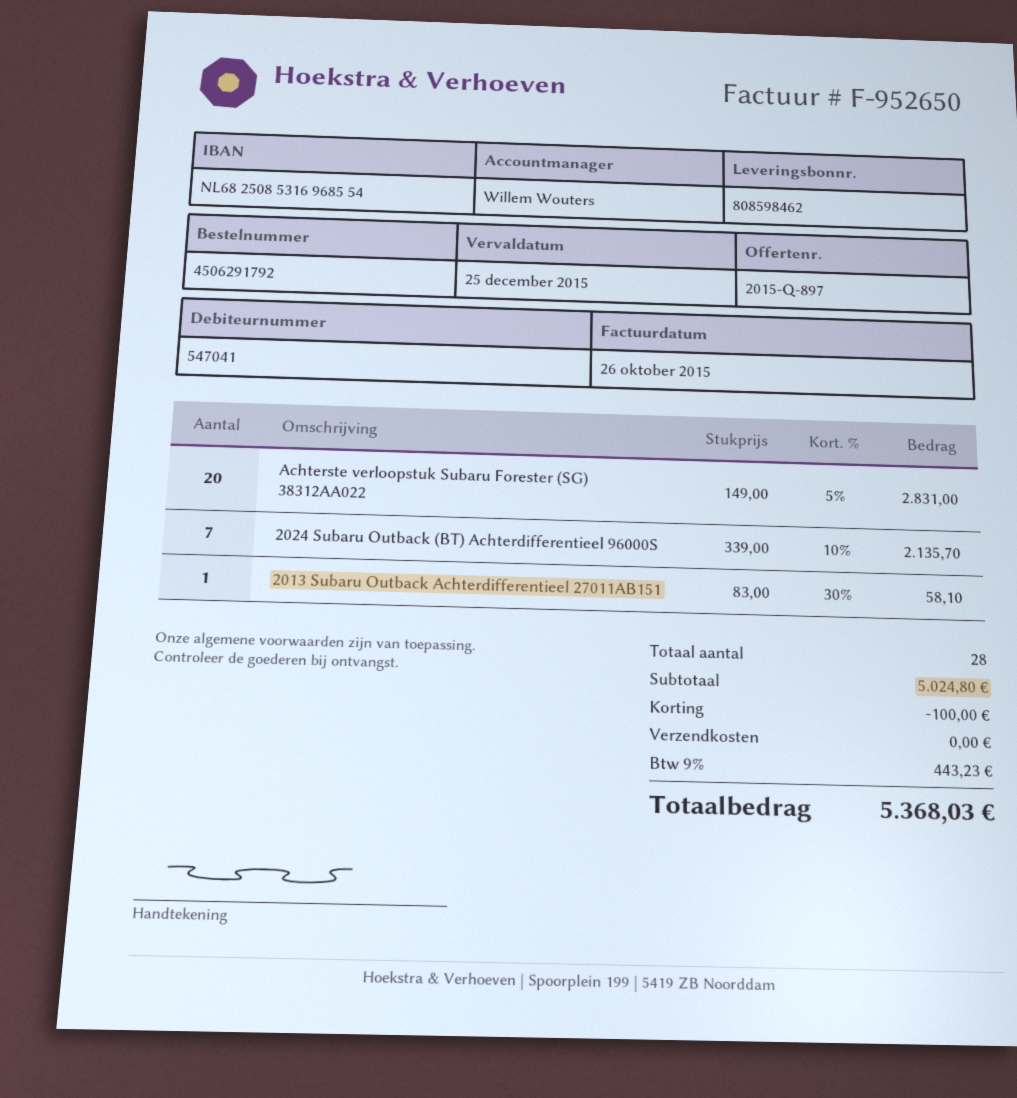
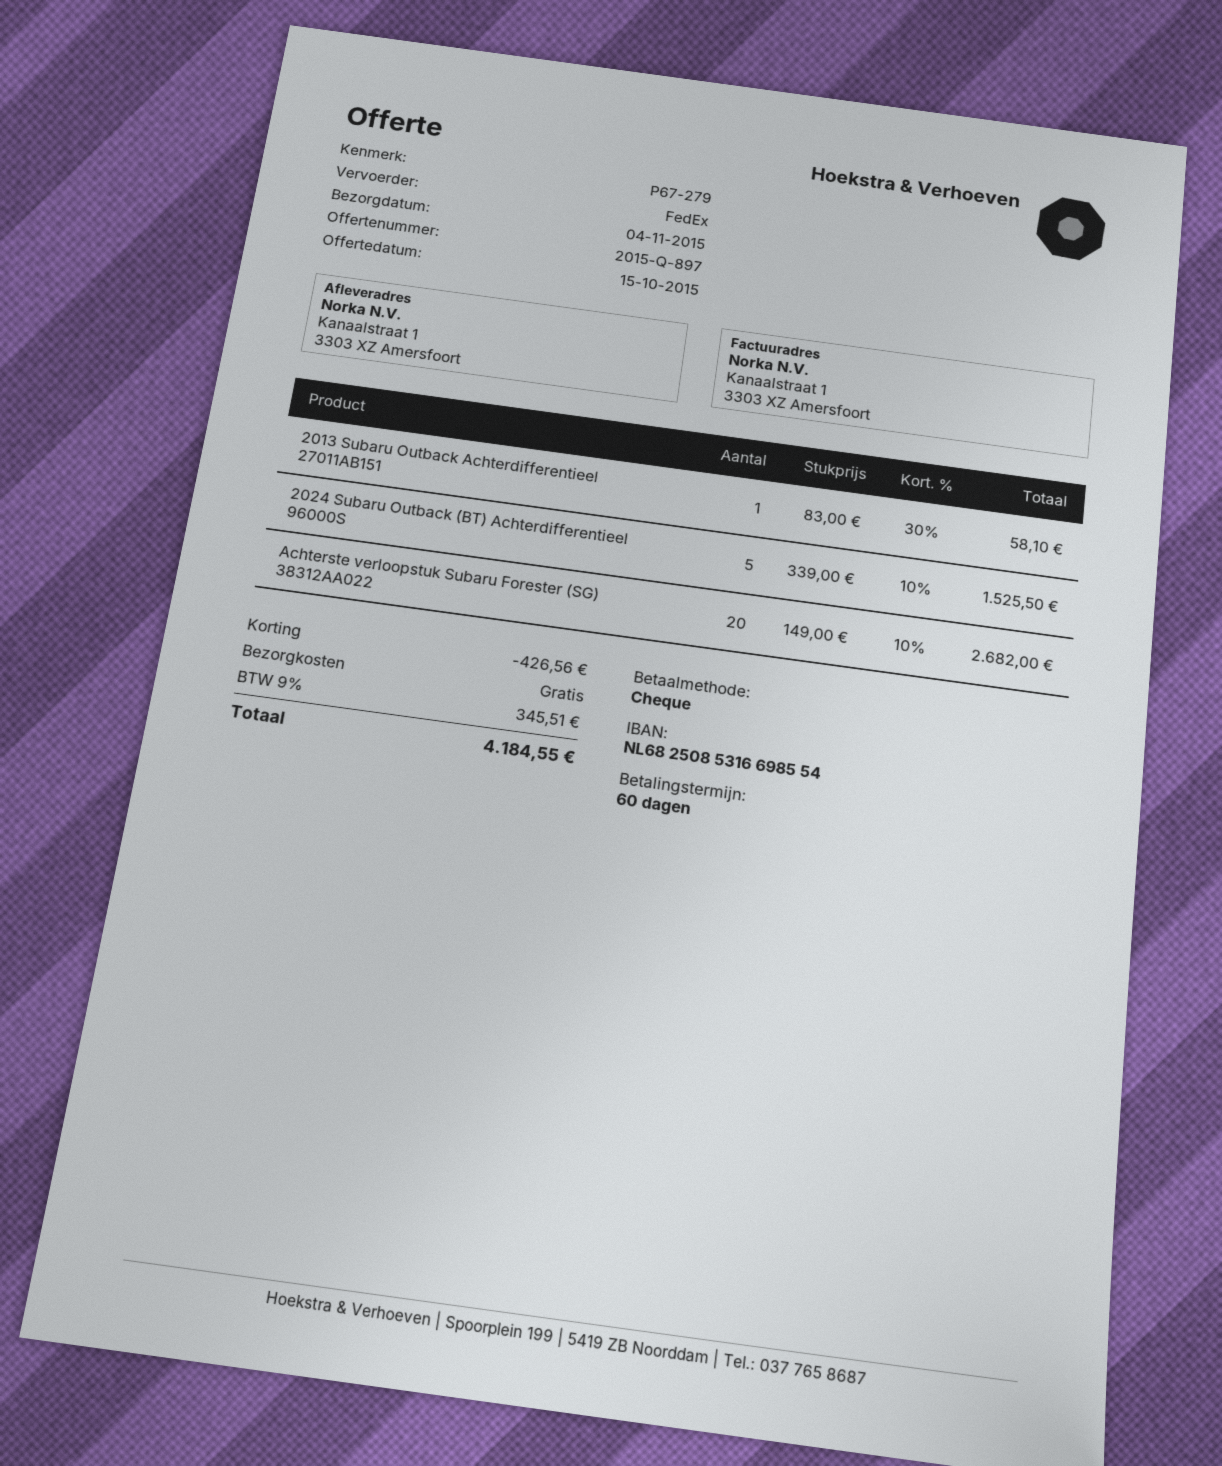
bank account: NL6825085316968554 -> NL6825085316698554
Achterste verloopstuk Subaru Forester (SG) 38312AA022: 20 x 149.00 - 5% = 2831.00 -> 20 x 149.00 - 10% = 2682.00
2024 Subaru Outback (BT) Achterdifferentieel 96000S: 7 x 339.00 - 10% = 2135.70 -> 5 x 339.00 - 10% = 1525.50
discount: 100.00 -> 426.56
tax: 9% = 443.23 -> 9% = 345.51
total: 5368.03 -> 4184.55

